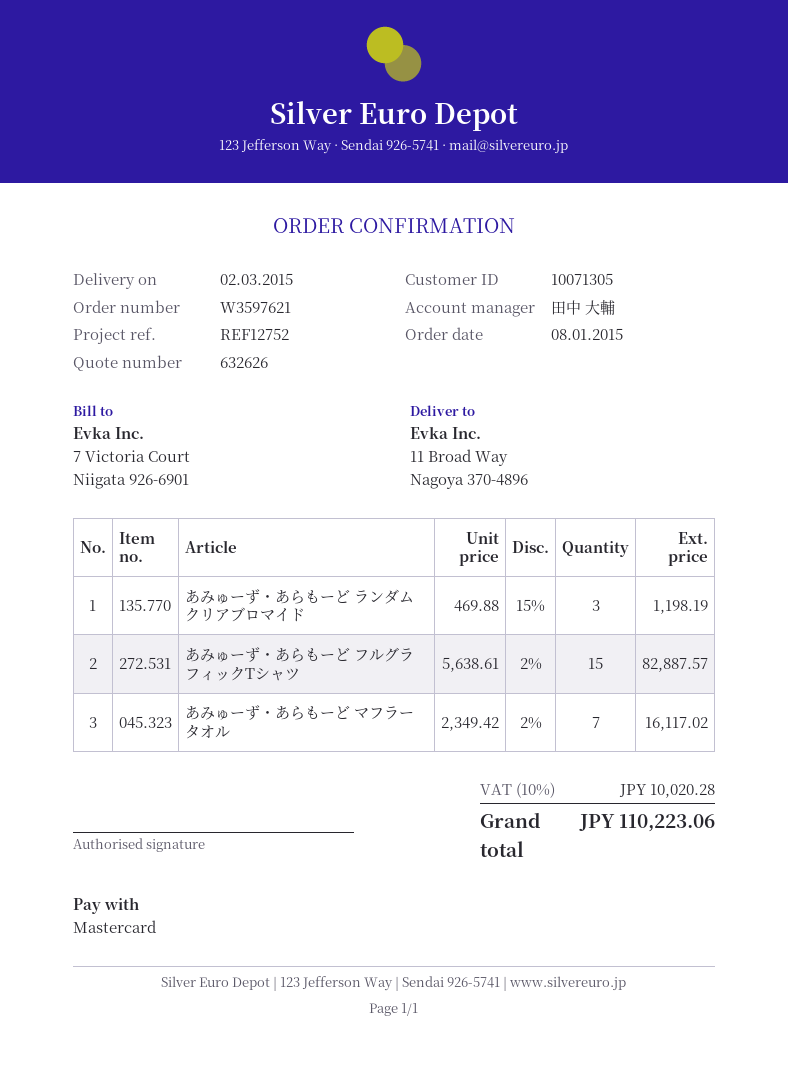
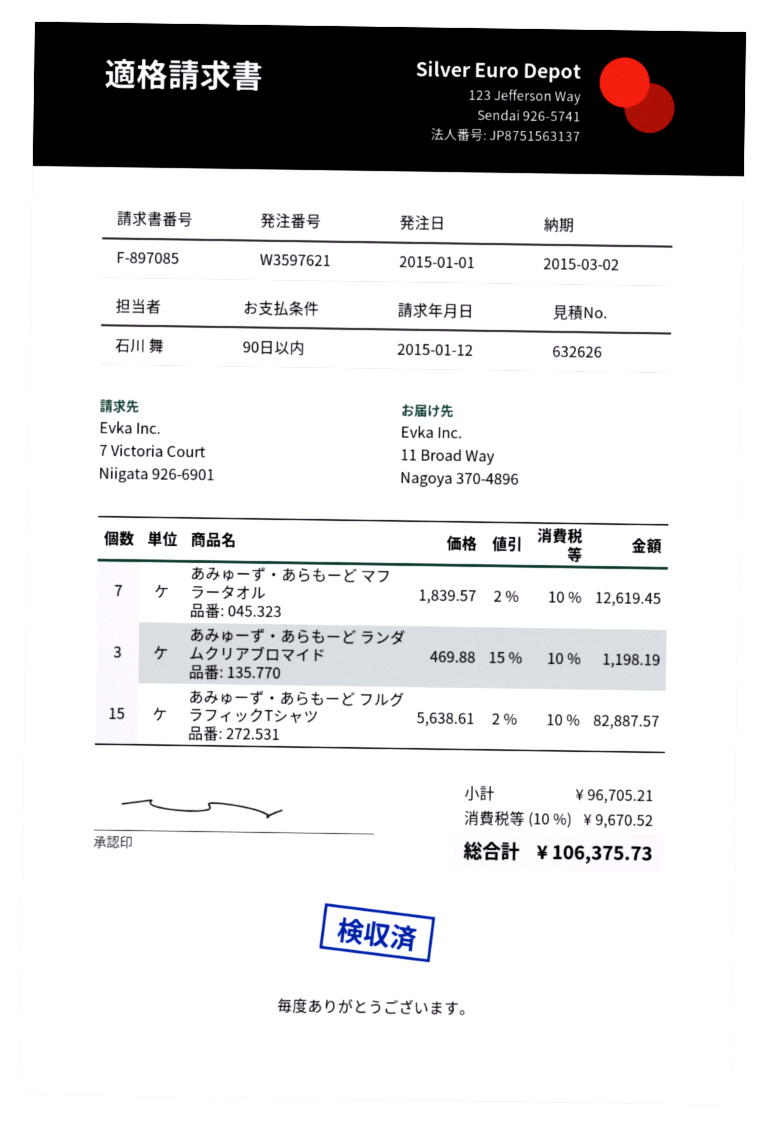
order date: 2015-01-08 -> 2015-01-01
sales rep: 田中 大輔 -> 石川 舞
あみゅーず・あらもーど マフラータオル: 7 x 2349.42 - 2% = 16117.02 -> 7 x 1839.57 - 2% = 12619.45
tax: 10% = 10020.28 -> 10% = 9670.52
total: 110223.06 -> 106375.73

